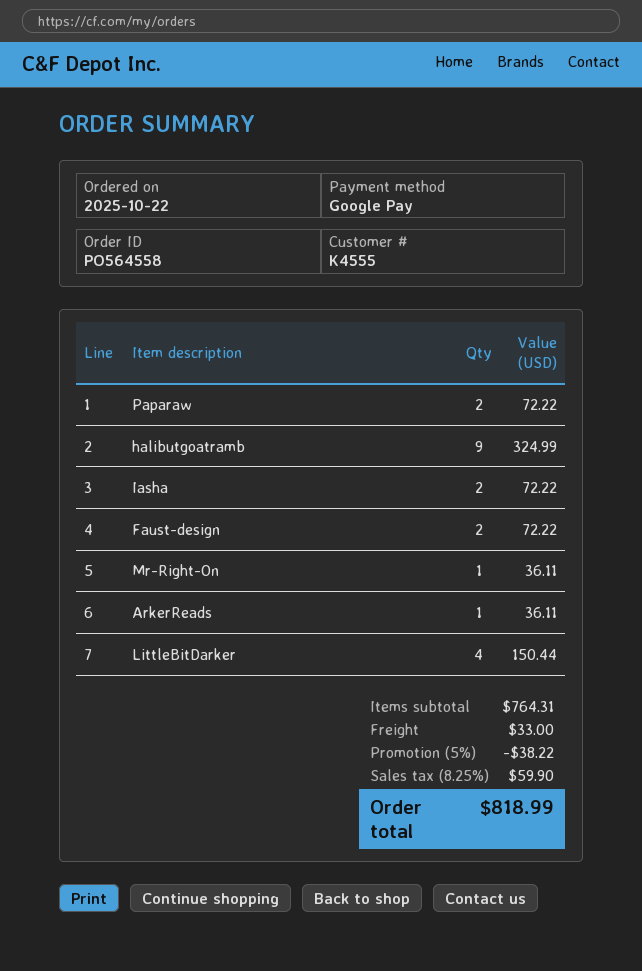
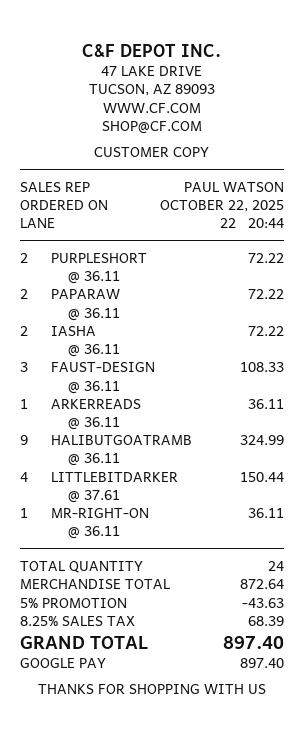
Faust-design: 2 for 72.22 -> 3 for 108.33
PURPLESHORT: none -> 2 for 72.22
subtotal: 764.31 -> 872.64
discount: 5% = 38.22 -> 5% = 43.63
shipping: 33.00 -> none
tax: 8.25% = 59.90 -> 8.25% = 68.39
total: 818.99 -> 897.40

